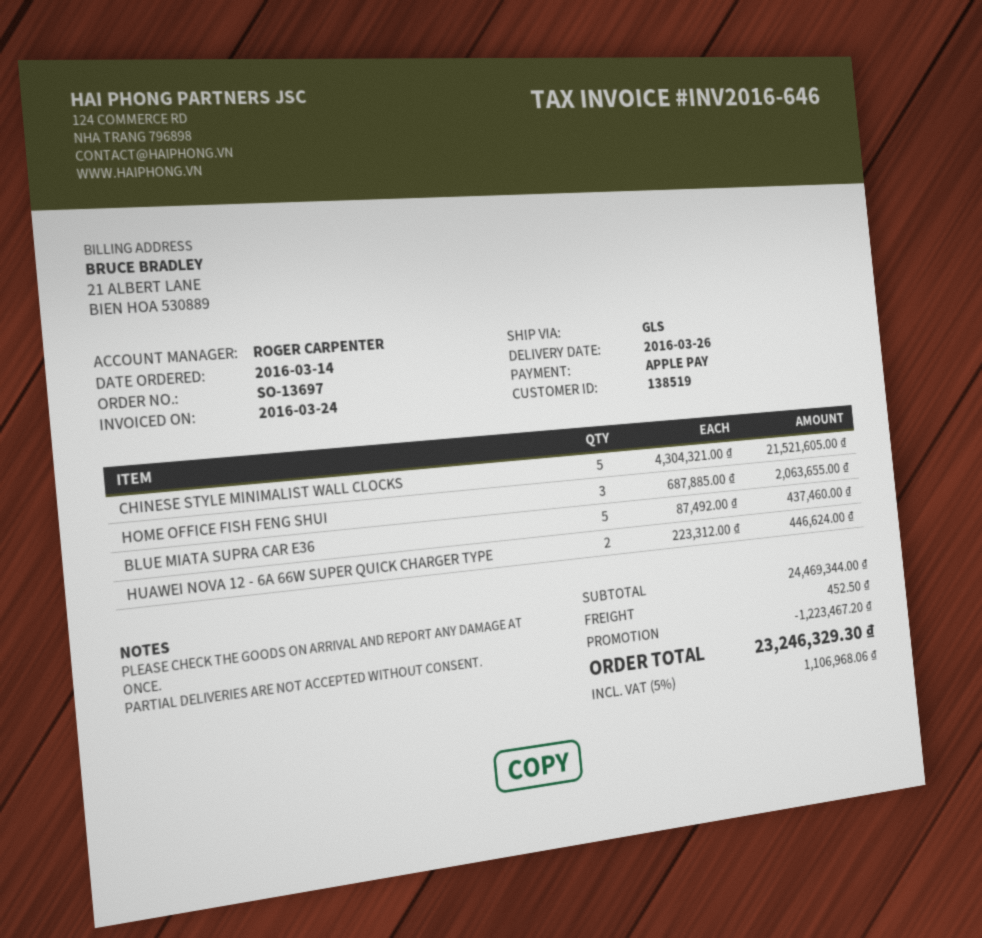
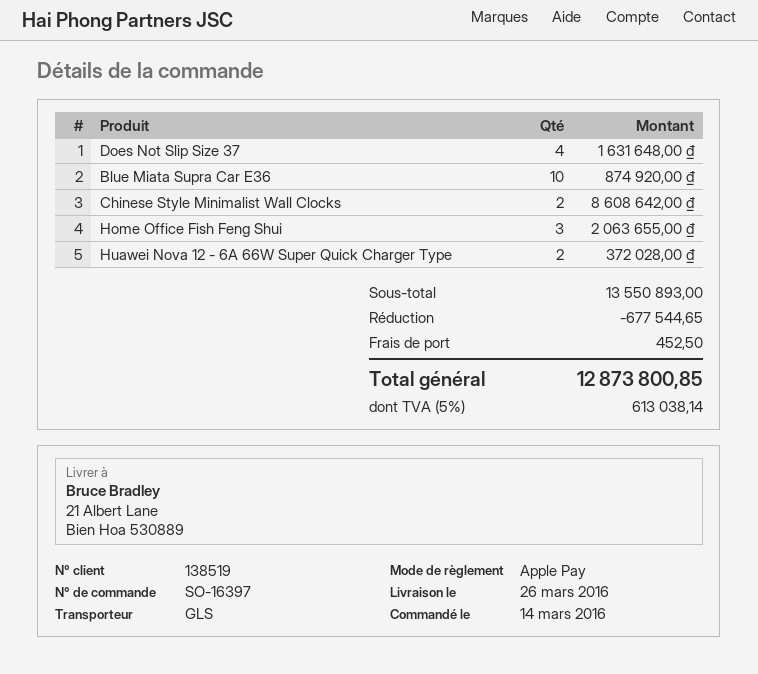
order number: SO-13697 -> SO-16397
CHINESE STYLE MINIMALIST WALL CLOCKS: 5 for 21521605.00 -> 2 for 8608642.00
BLUE MIATA SUPRA CAR E36: 5 for 437460.00 -> 10 for 874920.00
HUAWEI NOVA 12 - 6A 66W SUPER QUICK CHARGER TYPE: 2 for 446624.00 -> 2 for 372028.00
Does Not Slip Size 37: none -> 4 for 1631648.00
subtotal: 24469344.00 -> 13550893.00
discount: 1223467.20 -> 677544.65
tax: 5% = 1106968.06 -> 5% = 613038.14
total: 23246329.30 -> 12873800.85

